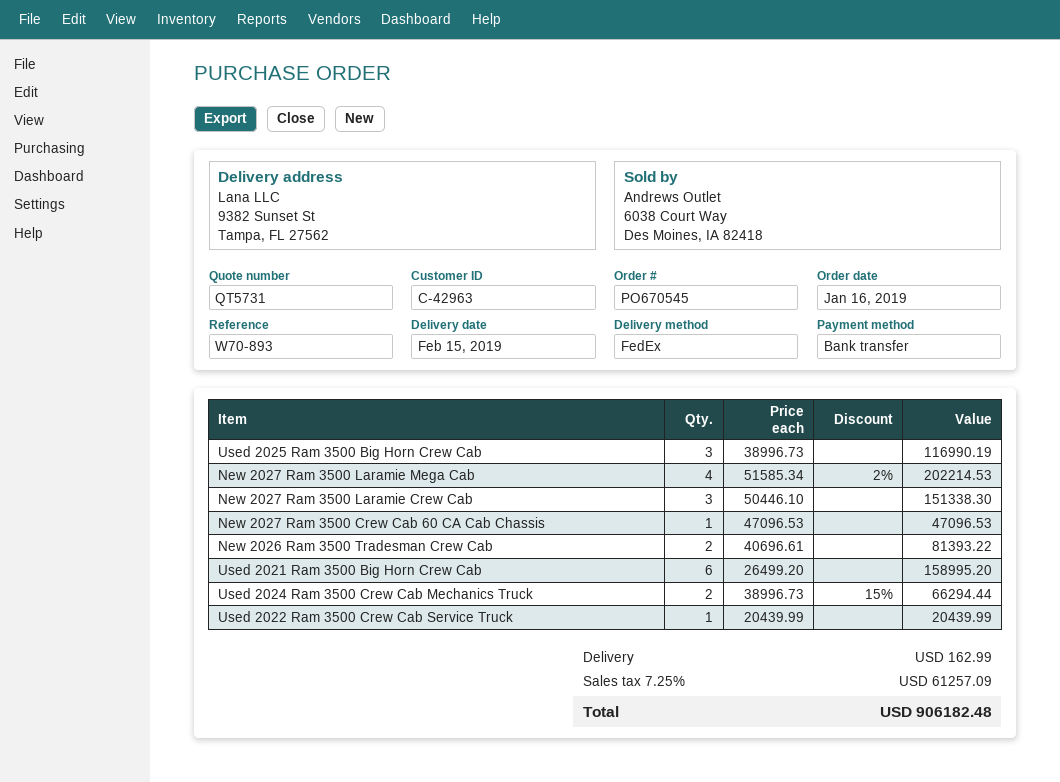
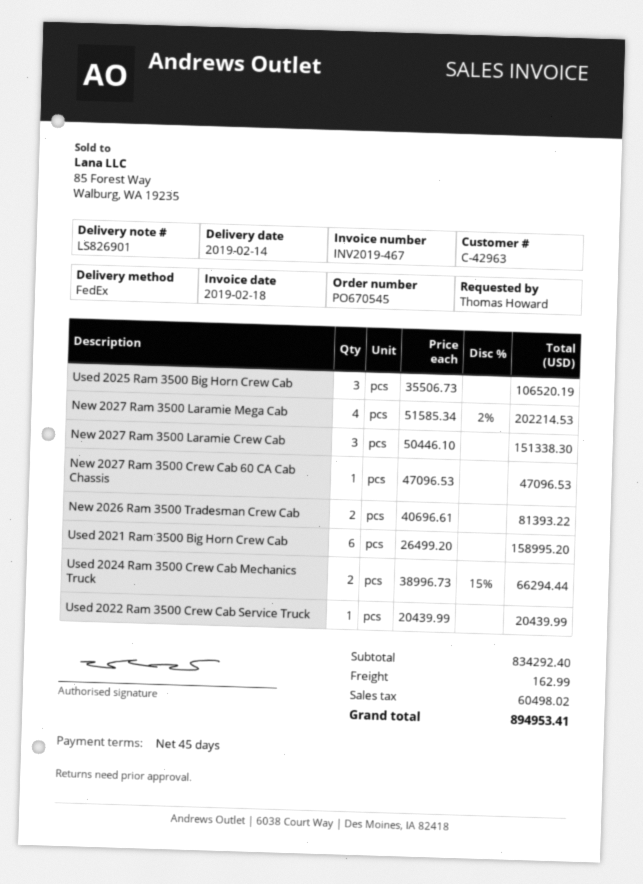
delivery date: 2019-02-15 -> 2019-02-14
Used 2025 Ram 3500 Big Horn Crew Cab: 3 x 38996.73 = 116990.19 -> 3 x 35506.73 = 106520.19
tax: 61257.09 -> 60498.02
total: 906182.48 -> 894953.41

